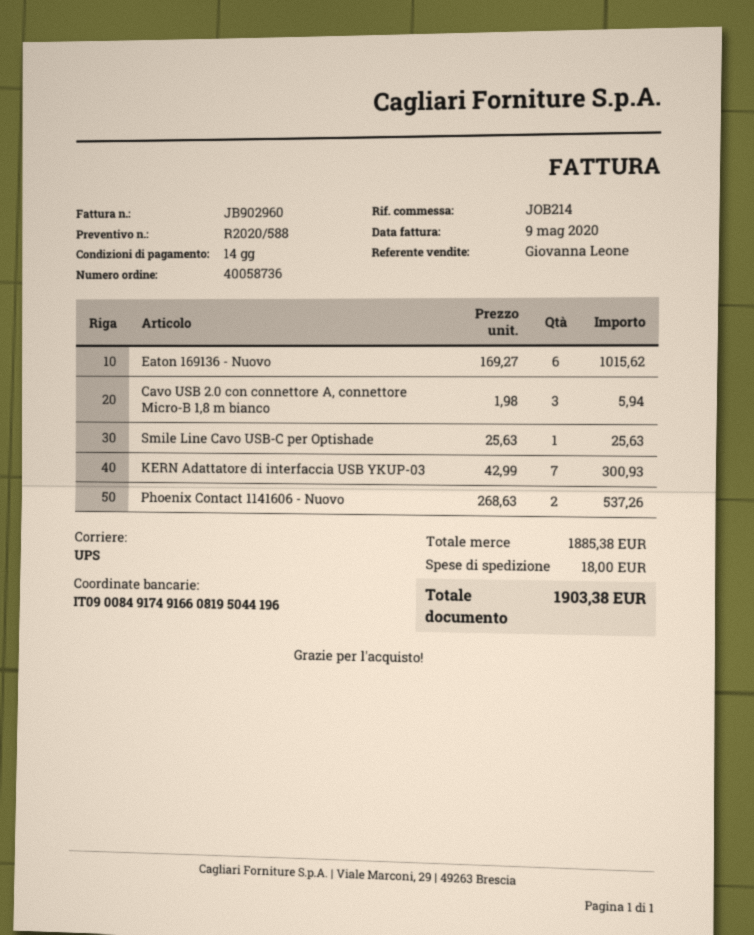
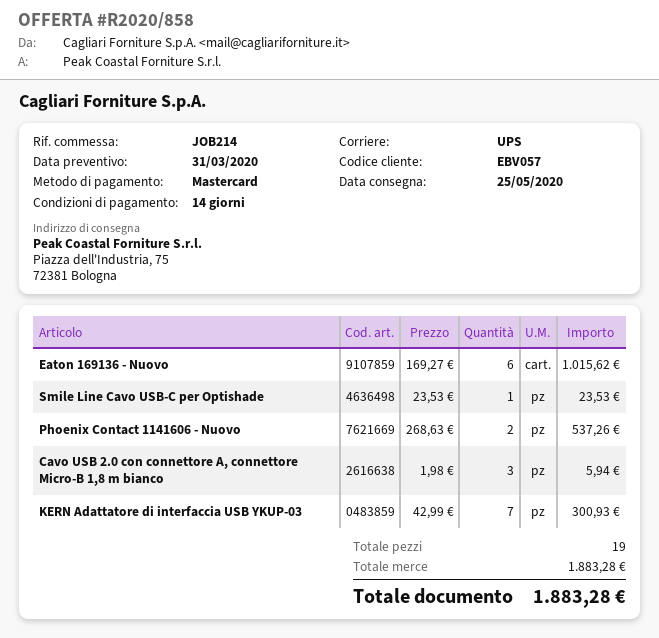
quote number: R2020/588 -> R2020/858
Smile Line Cavo USB-C per Optishade: 1 x 25.63 = 25.63 -> 1 x 23.53 = 23.53
subtotal: 1885.38 -> 1883.28
shipping: 18.00 -> none
total: 1903.38 -> 1883.28

